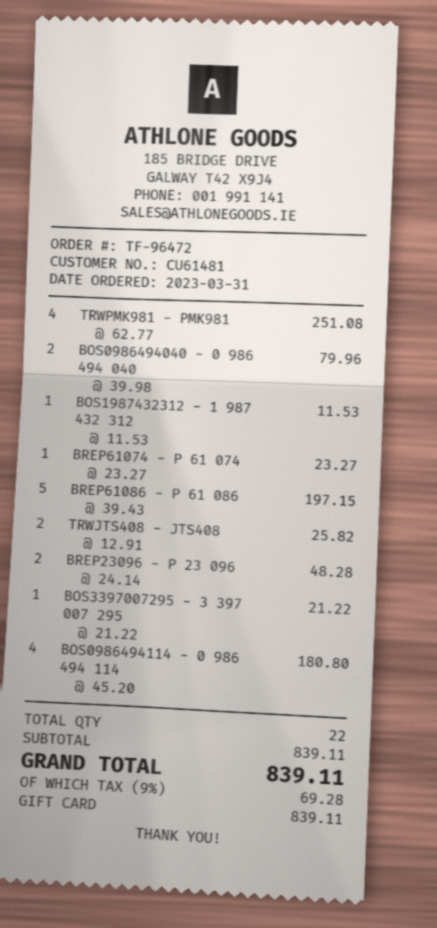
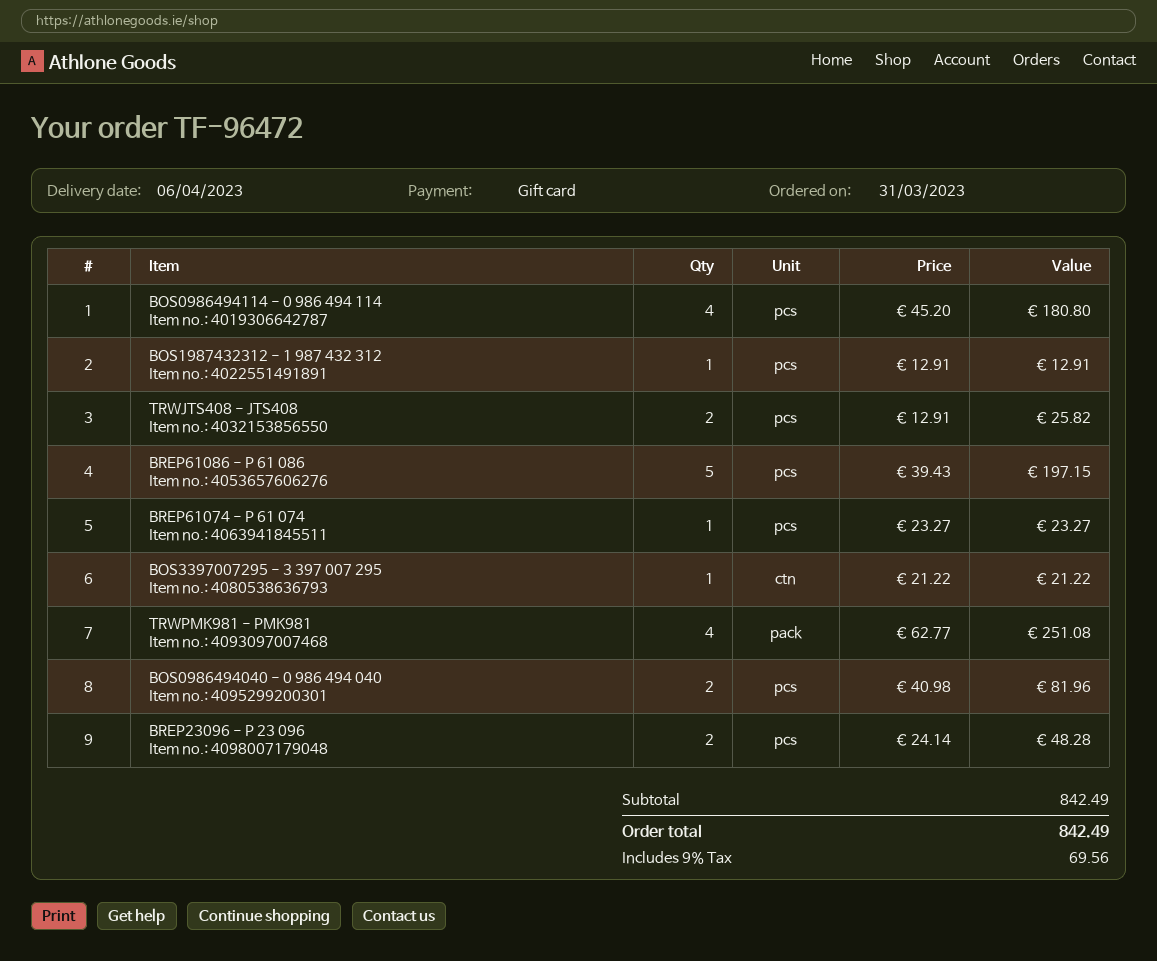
BOS0986494040 - 0 986 494 040: 2 x 39.98 = 79.96 -> 2 x 40.98 = 81.96
BOS1987432312 - 1 987 432 312: 1 x 11.53 = 11.53 -> 1 x 12.91 = 12.91
subtotal: 839.11 -> 842.49
tax: 9% = 69.28 -> 9% = 69.56
total: 839.11 -> 842.49

